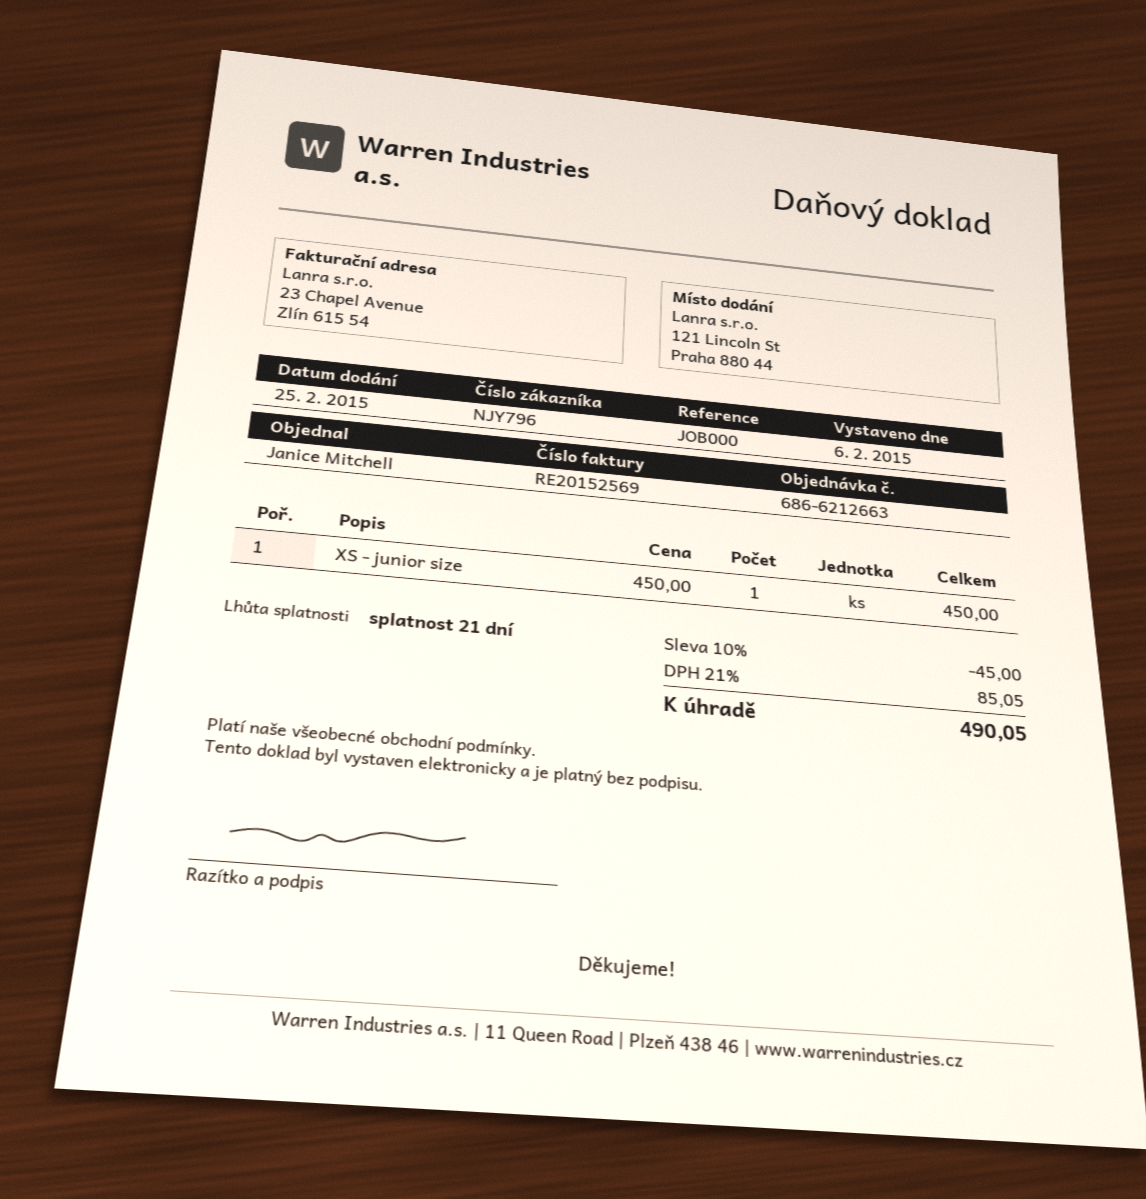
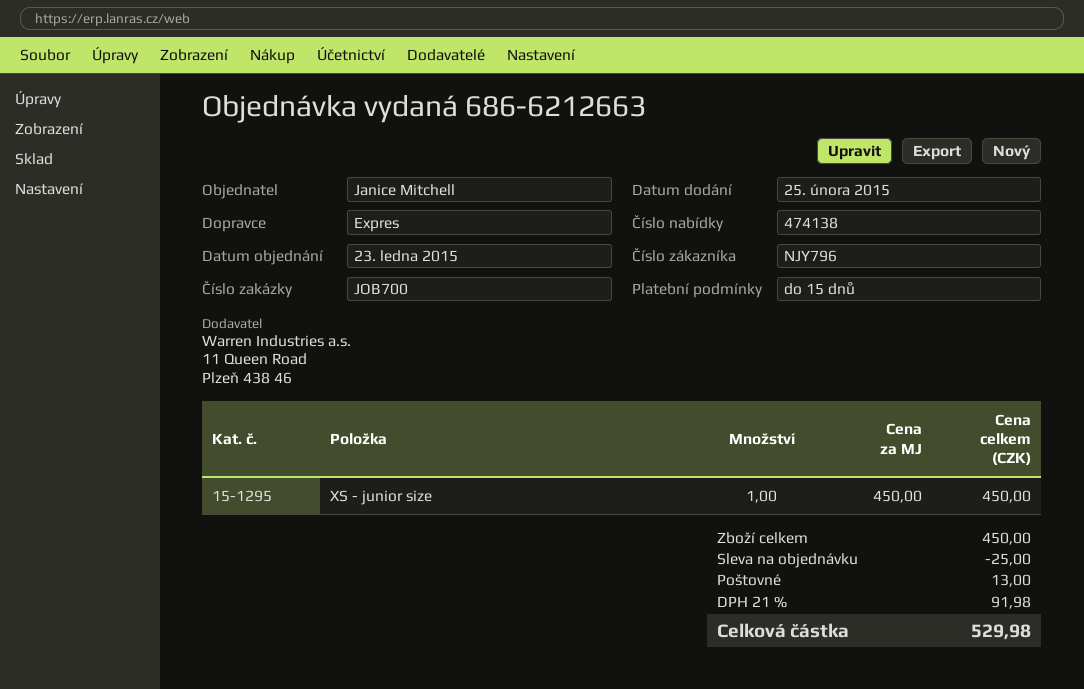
payment terms: 21 days -> 15 days
reference: JOB000 -> JOB700
discount: 45.00 -> 25.00
shipping: none -> 13.00
tax: 21% = 85.05 -> 21% = 91.98
total: 490.05 -> 529.98

